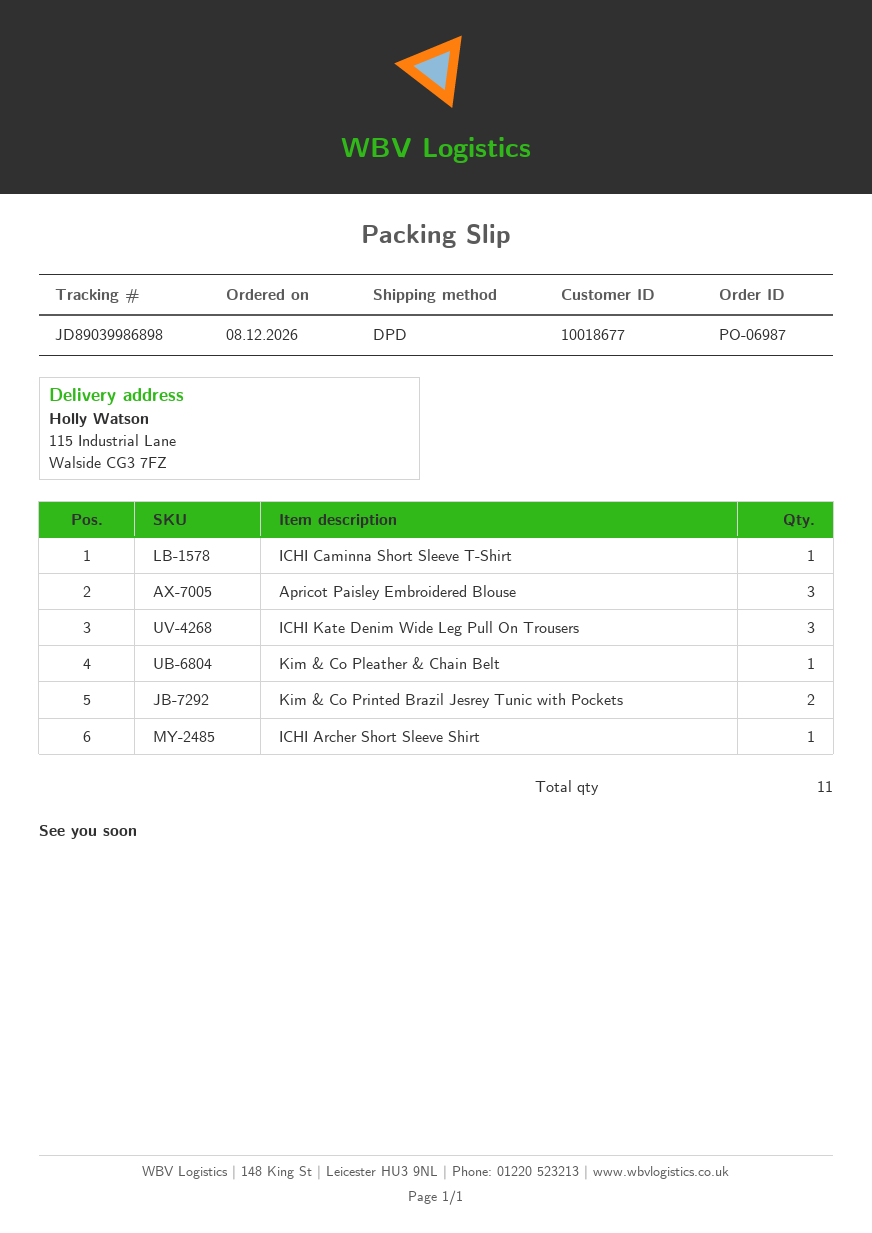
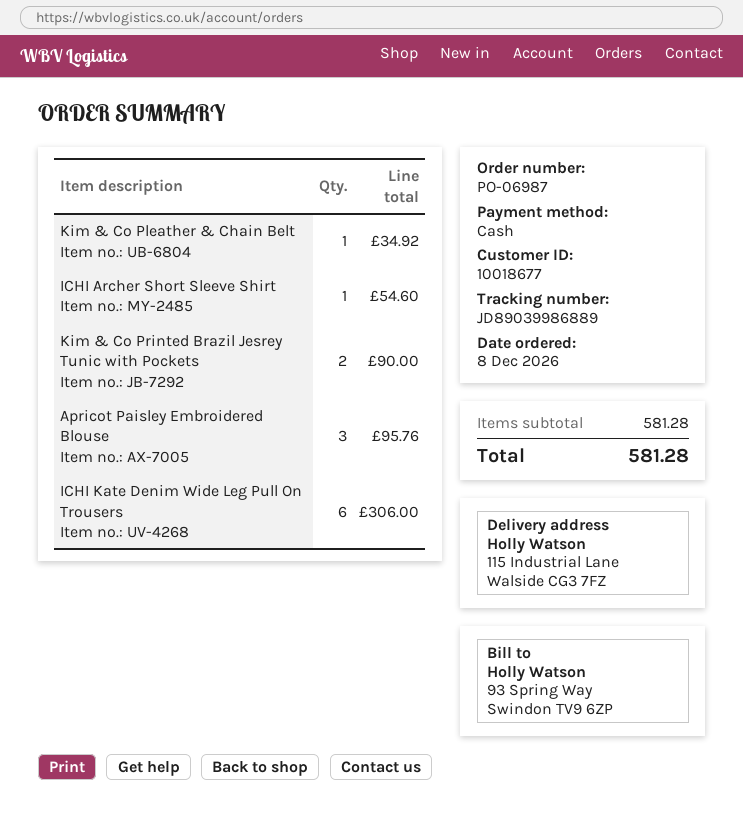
tracking number: JD89039986898 -> JD89039986889
ICHI Caminna Short Sleeve T-Shirt: 1 -> none
ICHI Kate Denim Wide Leg Pull On Trousers: 3 -> 6

